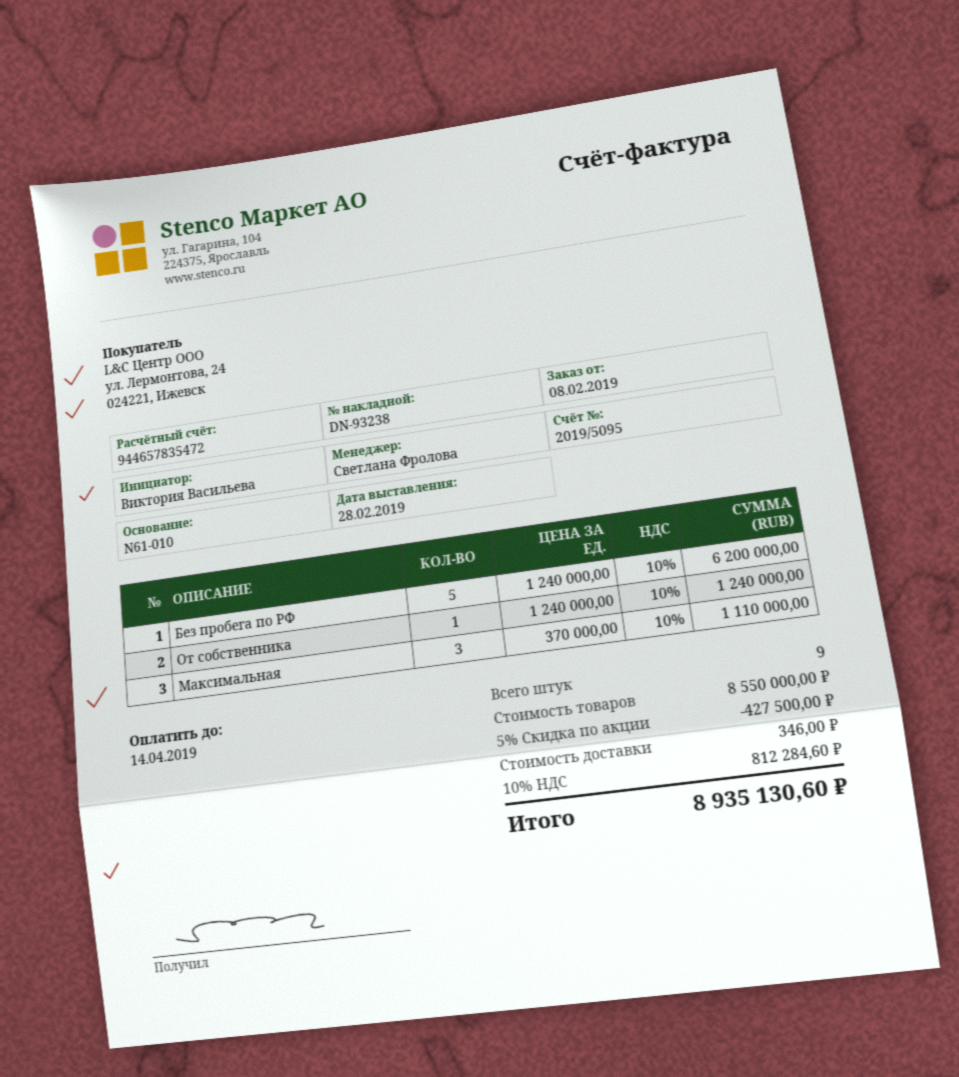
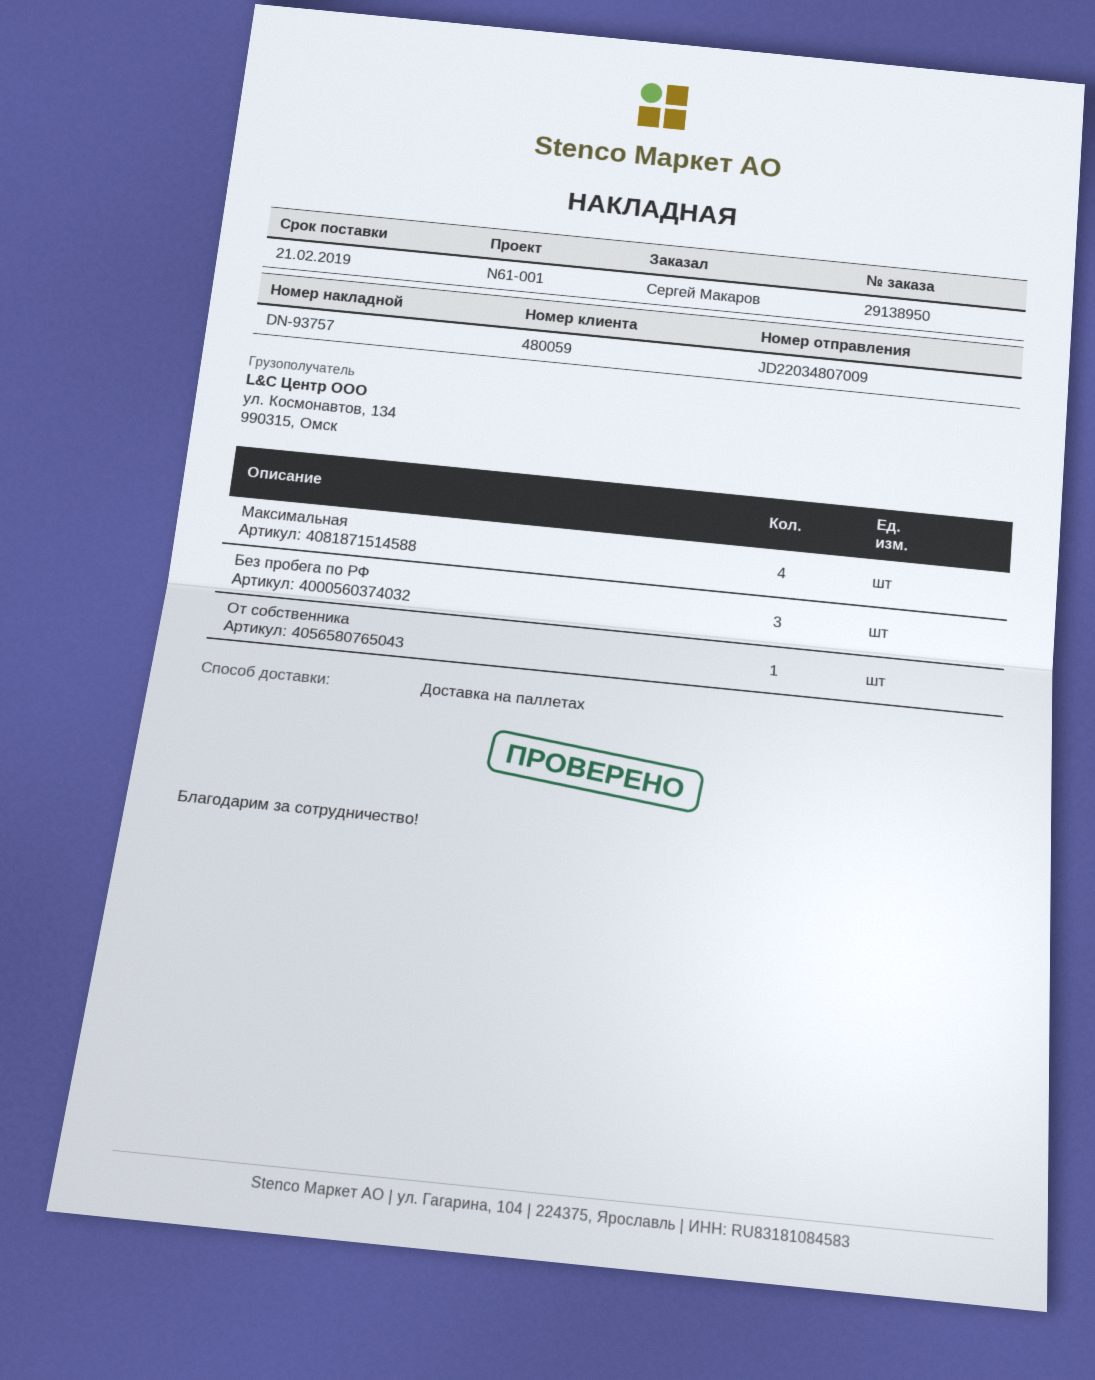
delivery note number: DN-93238 -> DN-93757
reference: N61-010 -> N61-001
ordered by: Виктория Васильева -> Сергей Макаров
Без пробега по РФ: 5 -> 3
Максимальная: 3 -> 4

